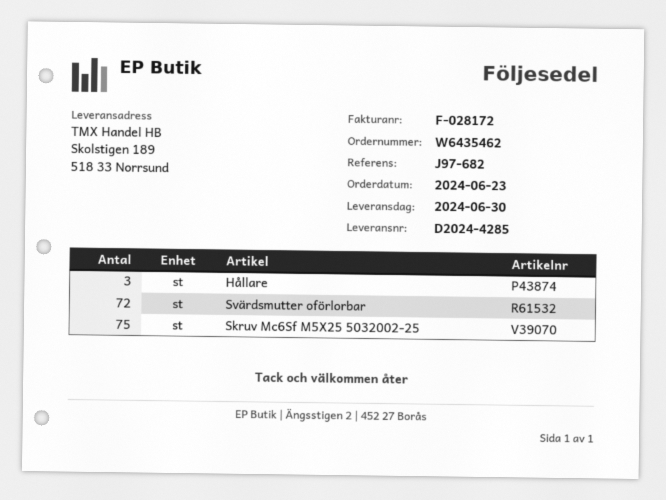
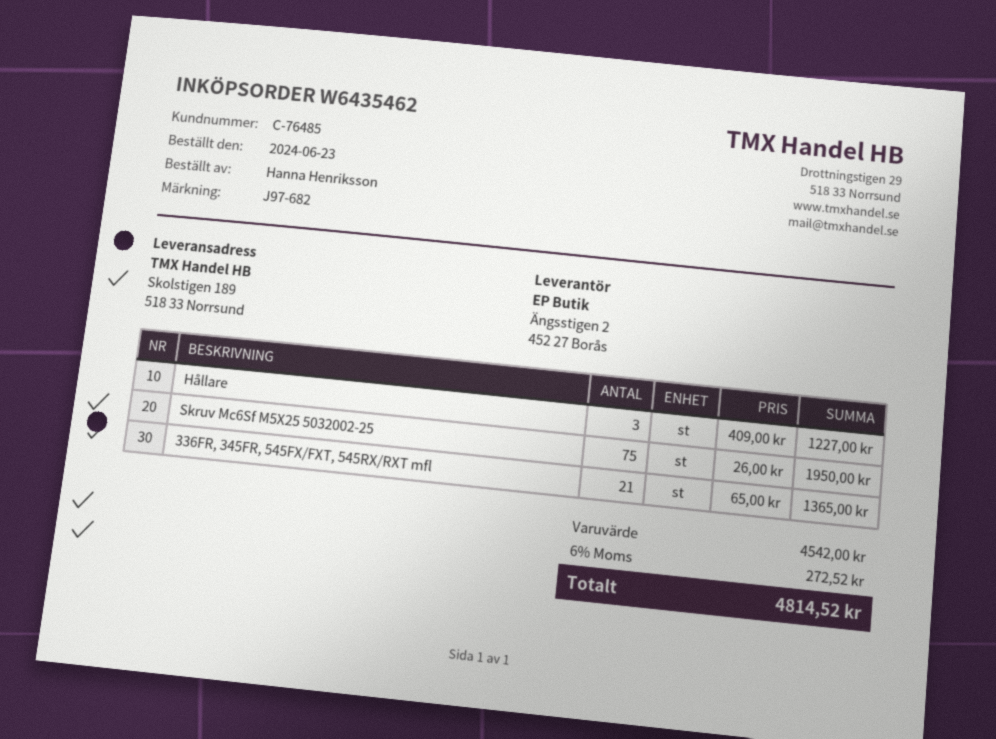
Svärdsmutter oförlorbar: 72 -> none
336FR, 345FR, 545FX/FXT, 545RX/RXT mfl: none -> 21

